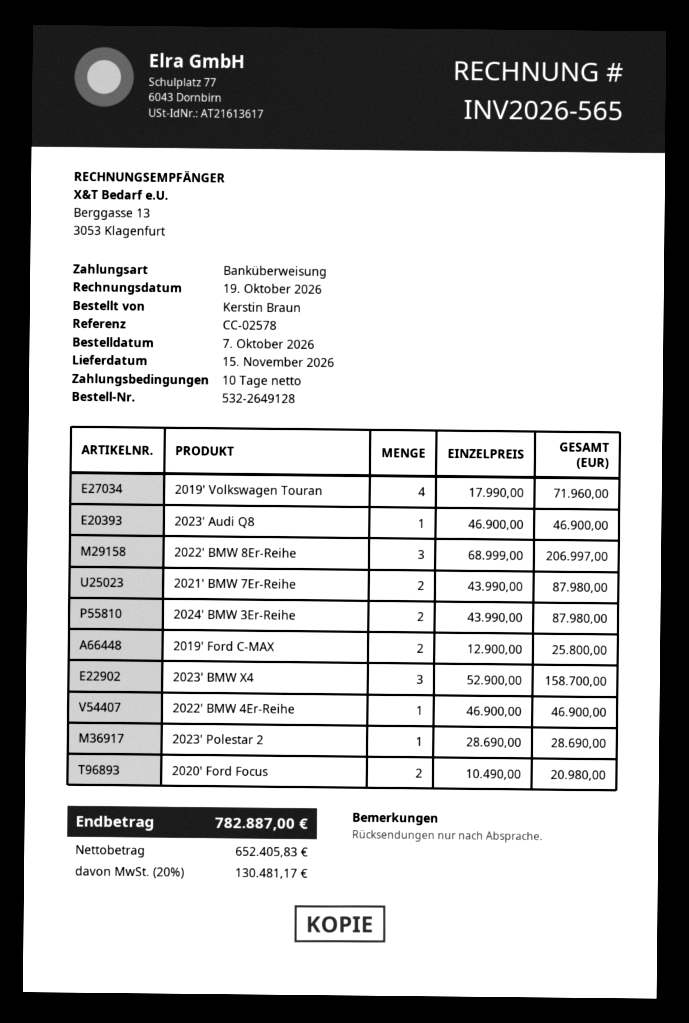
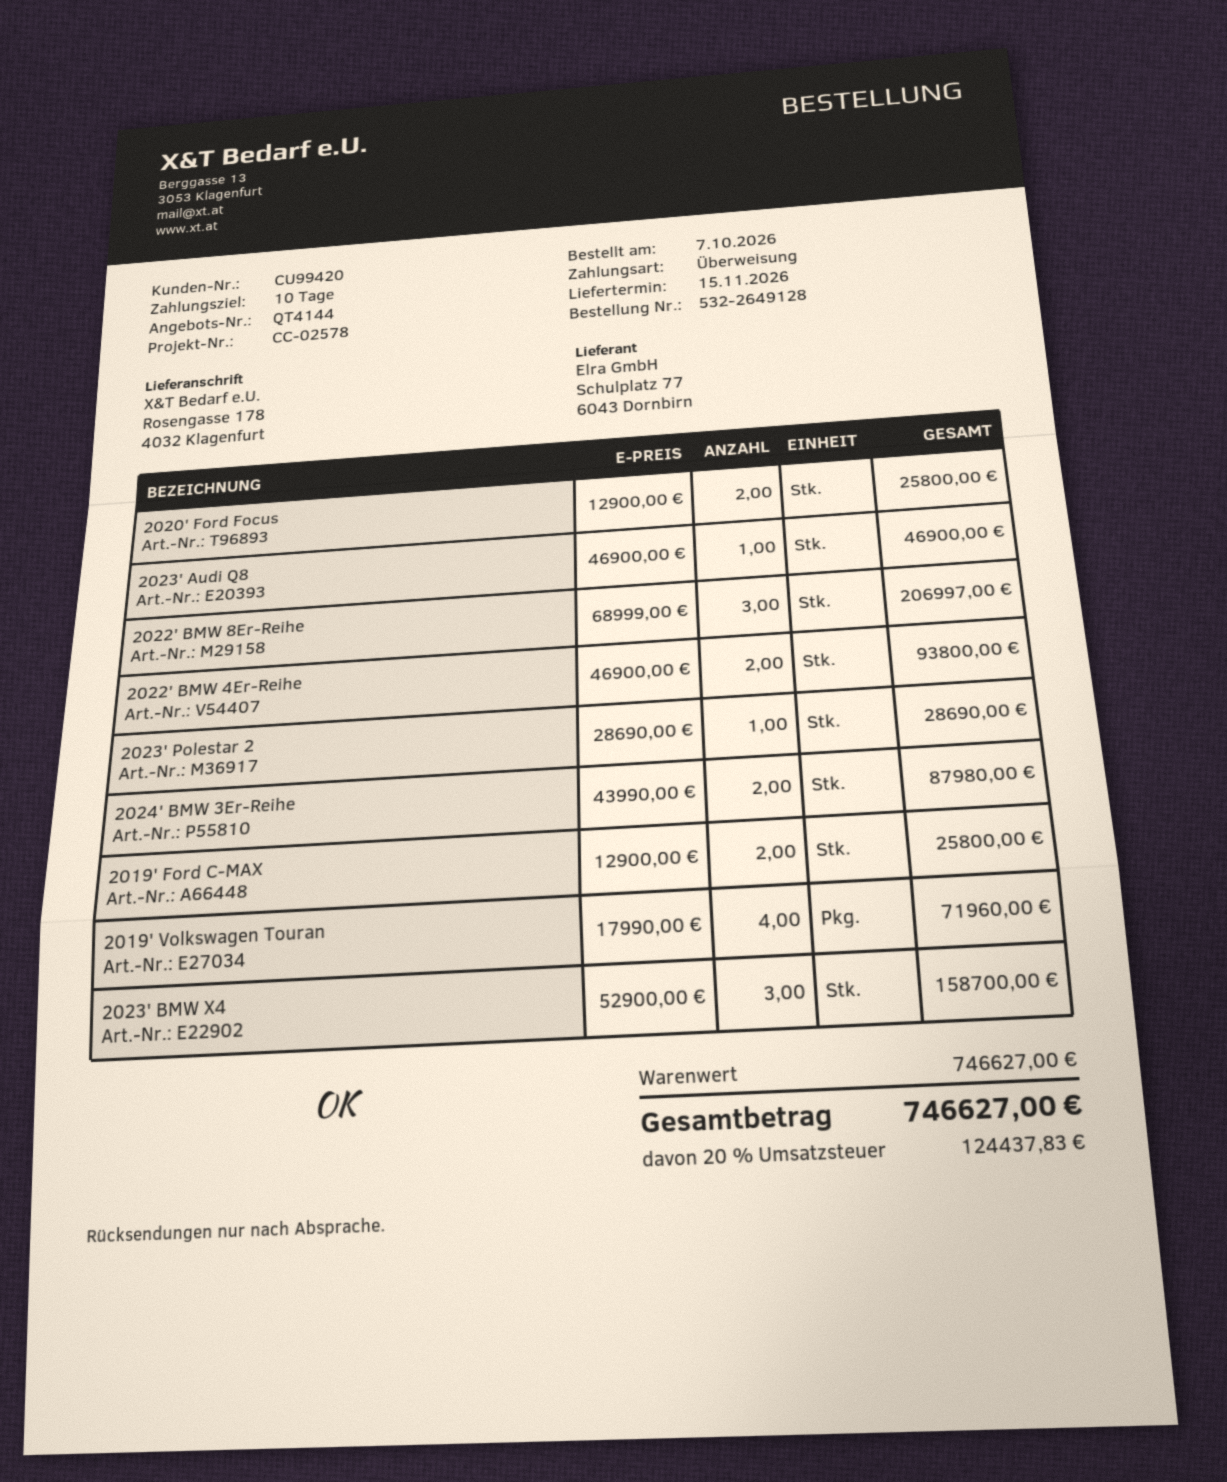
2021' BMW 7Er-Reihe: 2 x 43990.00 = 87980.00 -> none
2022' BMW 4Er-Reihe: 1 x 46900.00 = 46900.00 -> 2 x 46900.00 = 93800.00
2020' Ford Focus: 2 x 10490.00 = 20980.00 -> 2 x 12900.00 = 25800.00
tax: 20% = 130481.17 -> 20% = 124437.83
total: 782887.00 -> 746627.00

